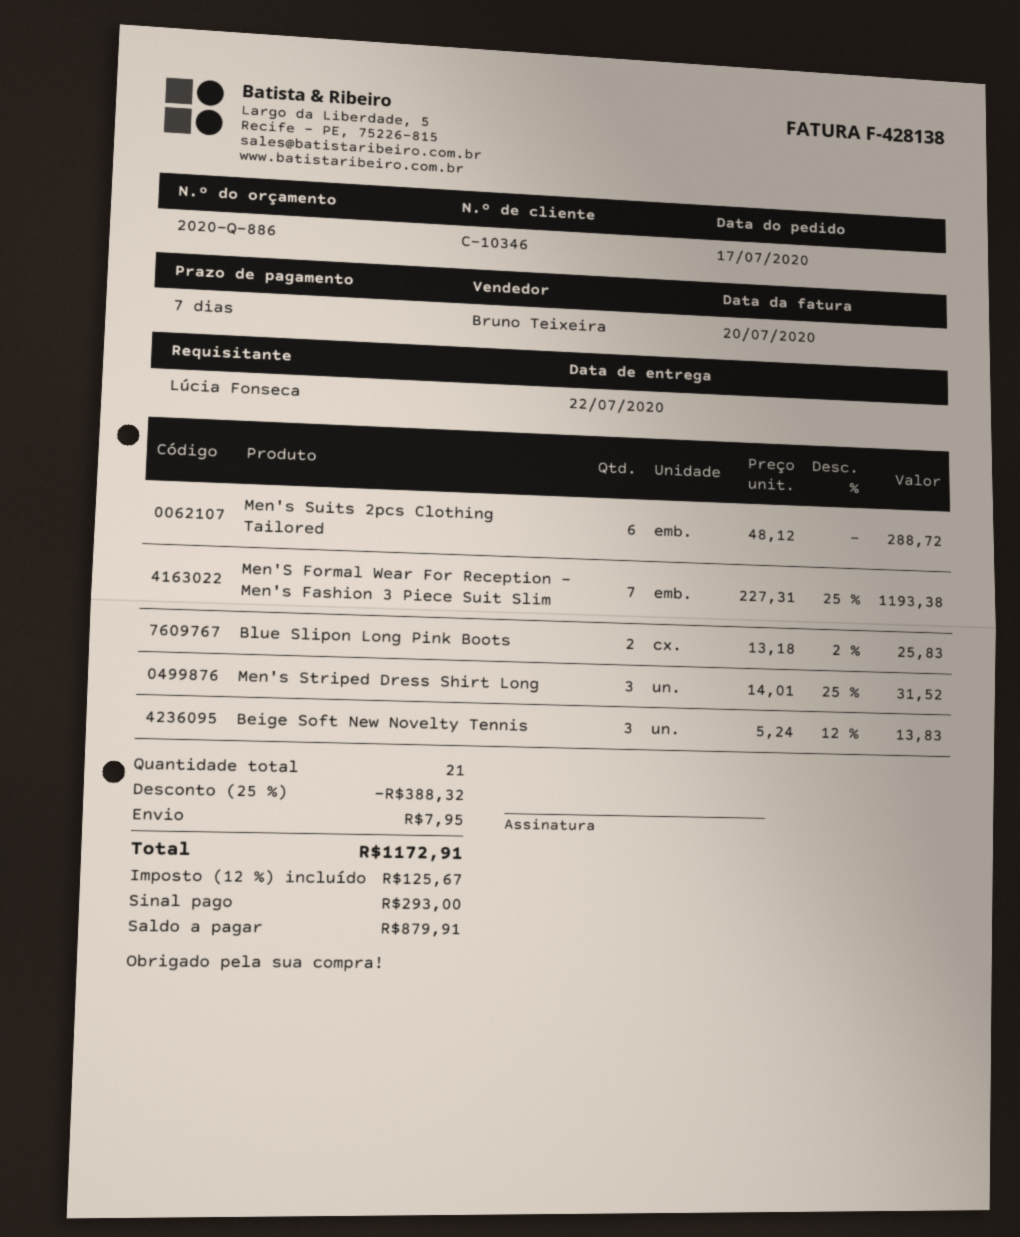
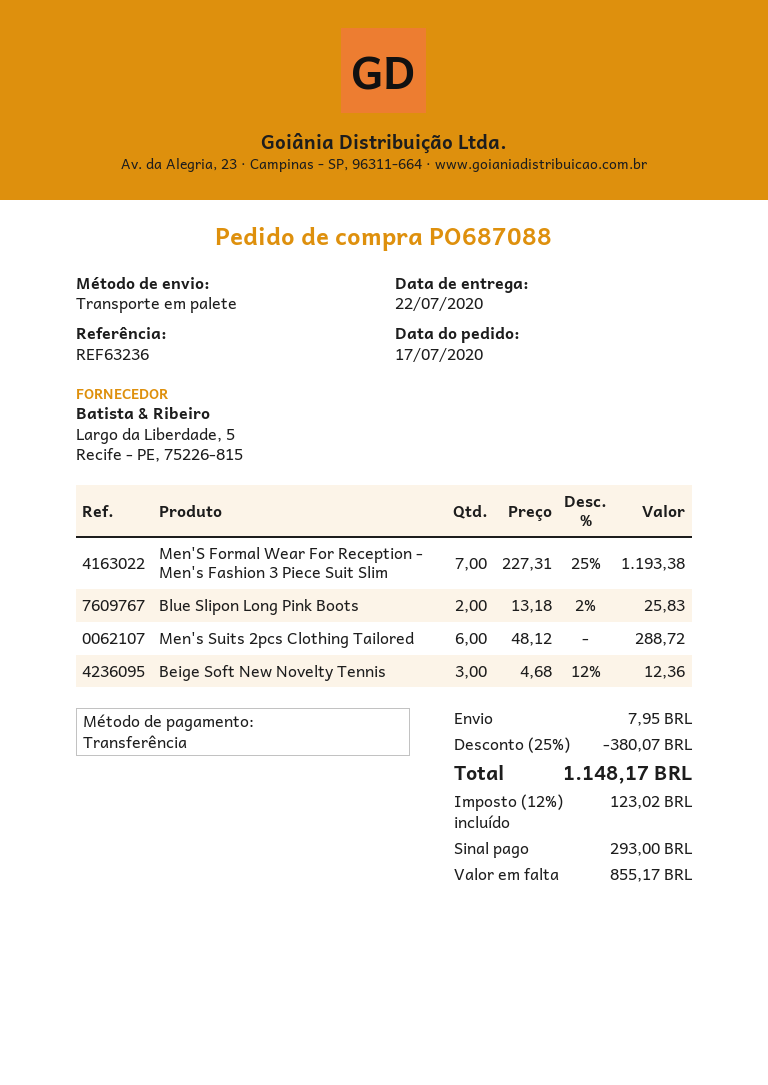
Men's Striped Dress Shirt Long: 3 x 14.01 - 25% = 31.52 -> none
Beige Soft New Novelty Tennis: 3 x 5.24 - 12% = 13.83 -> 3 x 4.68 - 12% = 12.36
discount: 25% = 388.32 -> 25% = 380.07
tax: 12% = 125.67 -> 12% = 123.02
total: 1172.91 -> 1148.17
balance: 879.91 -> 855.17

